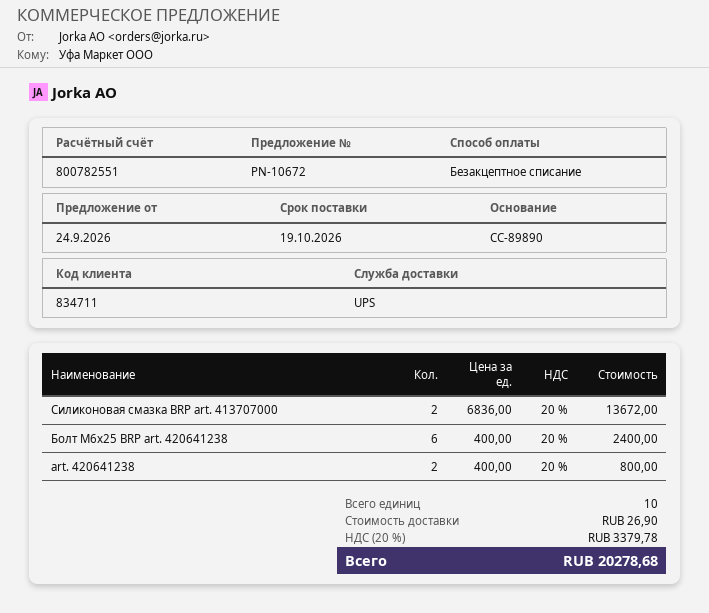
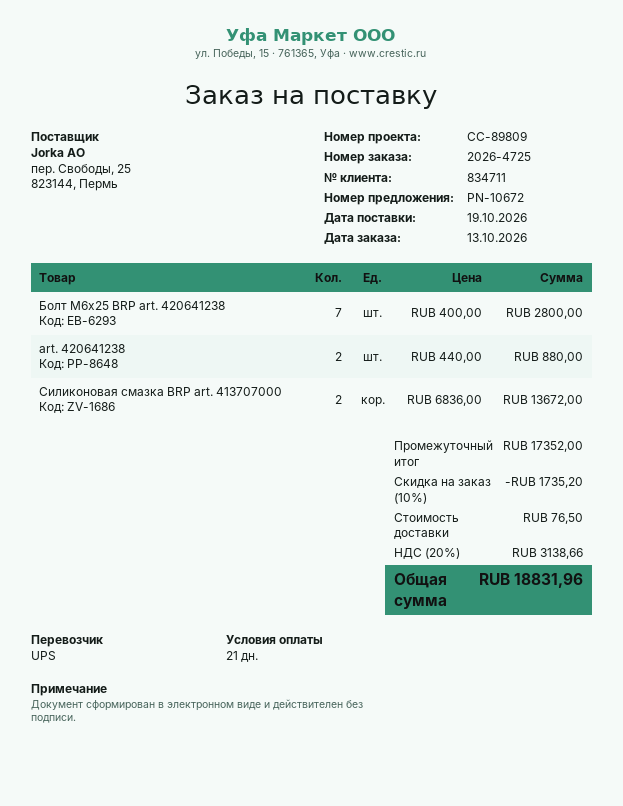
reference: CC-89890 -> CC-89809
Болт М6х25 BRP art. 420641238: 6 x 400.00 = 2400.00 -> 7 x 400.00 = 2800.00
art. 420641238: 2 x 400.00 = 800.00 -> 2 x 440.00 = 880.00
discount: none -> 10% = 1735.20
shipping: 26.90 -> 76.50
tax: 20% = 3379.78 -> 20% = 3138.66
total: 20278.68 -> 18831.96

